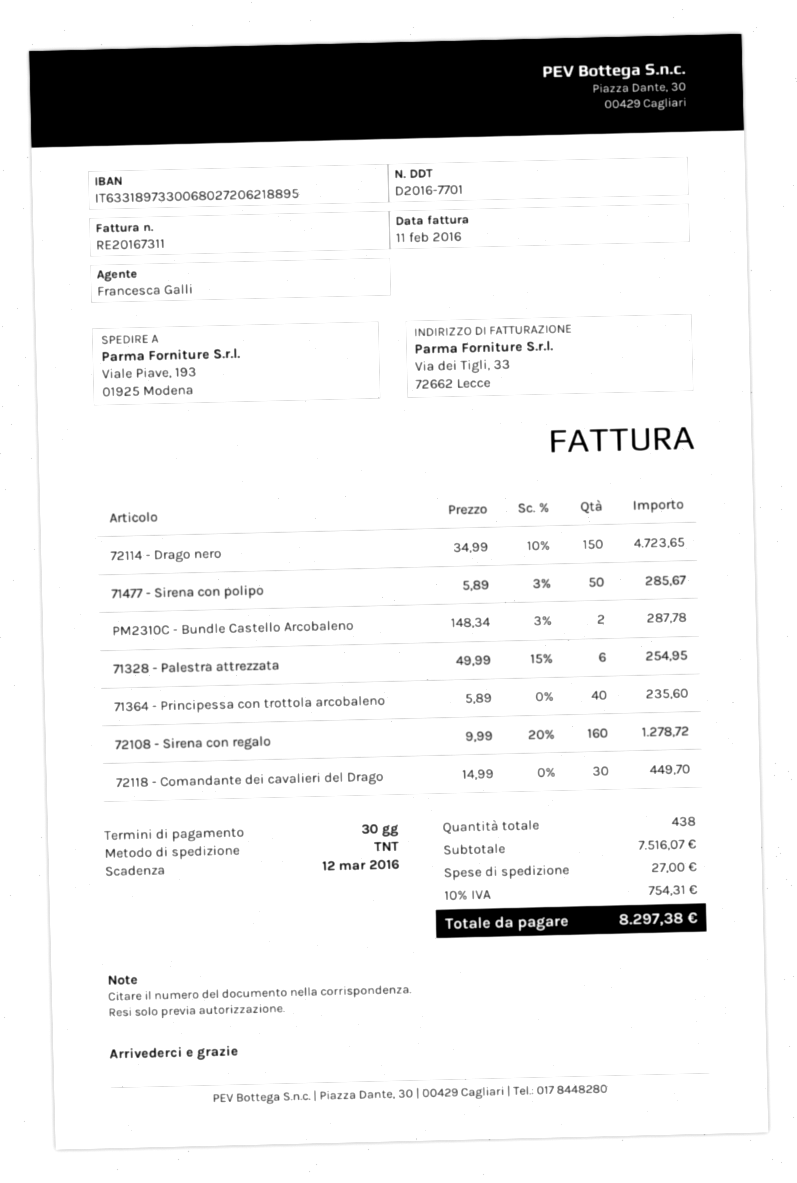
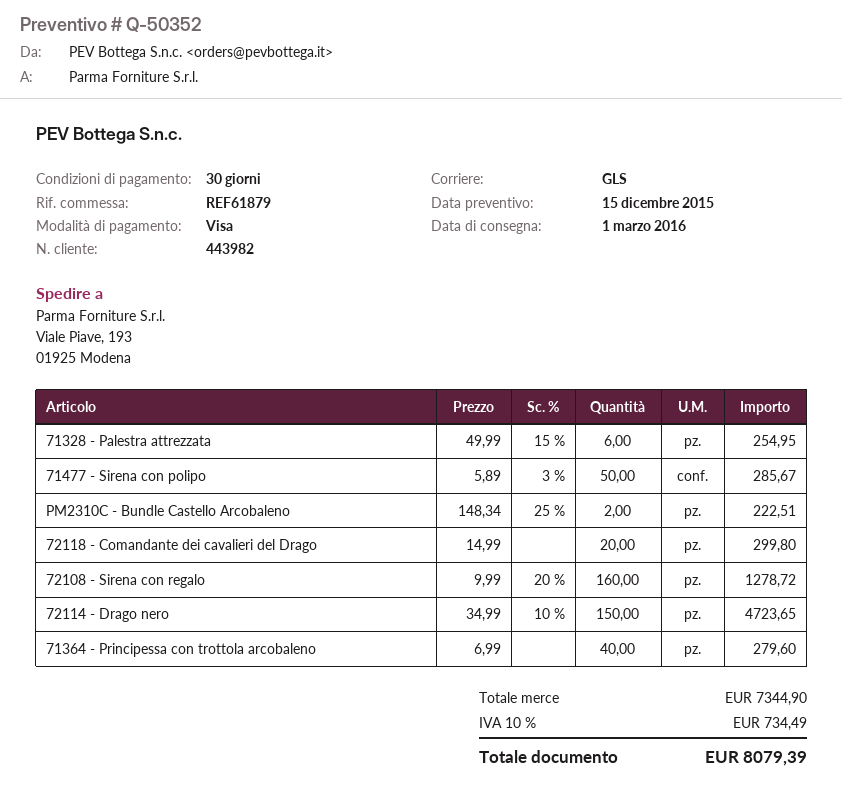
shipping method: TNT -> GLS
PM2310C - Bundle Castello Arcobaleno: 2 x 148.34 - 3% = 287.78 -> 2 x 148.34 - 25% = 222.51
71364 - Principessa con trottola arcobaleno: 40 x 5.89 = 235.60 -> 40 x 6.99 = 279.60
72118 - Comandante dei cavalieri del Drago: 30 x 14.99 = 449.70 -> 20 x 14.99 = 299.80
subtotal: 7516.07 -> 7344.90
shipping: 27.00 -> none
tax: 10% = 754.31 -> 10% = 734.49
total: 8297.38 -> 8079.39

